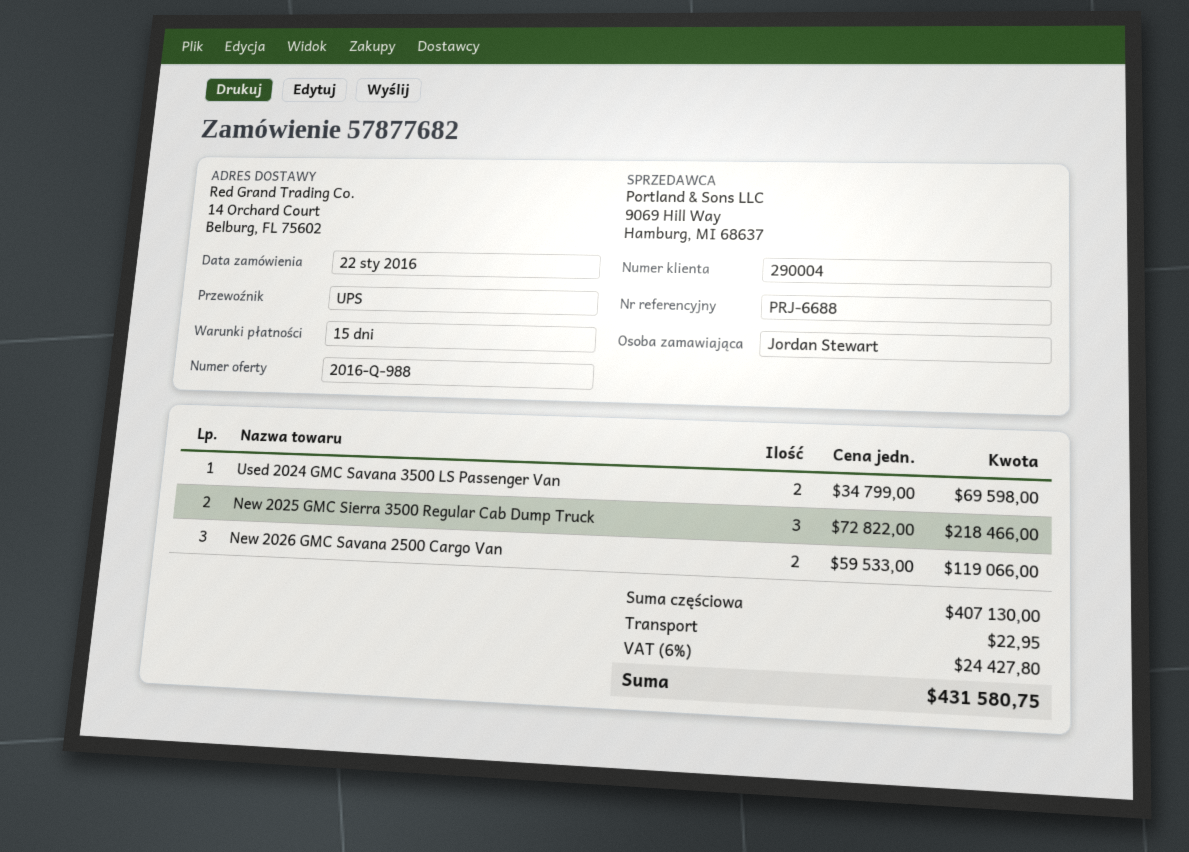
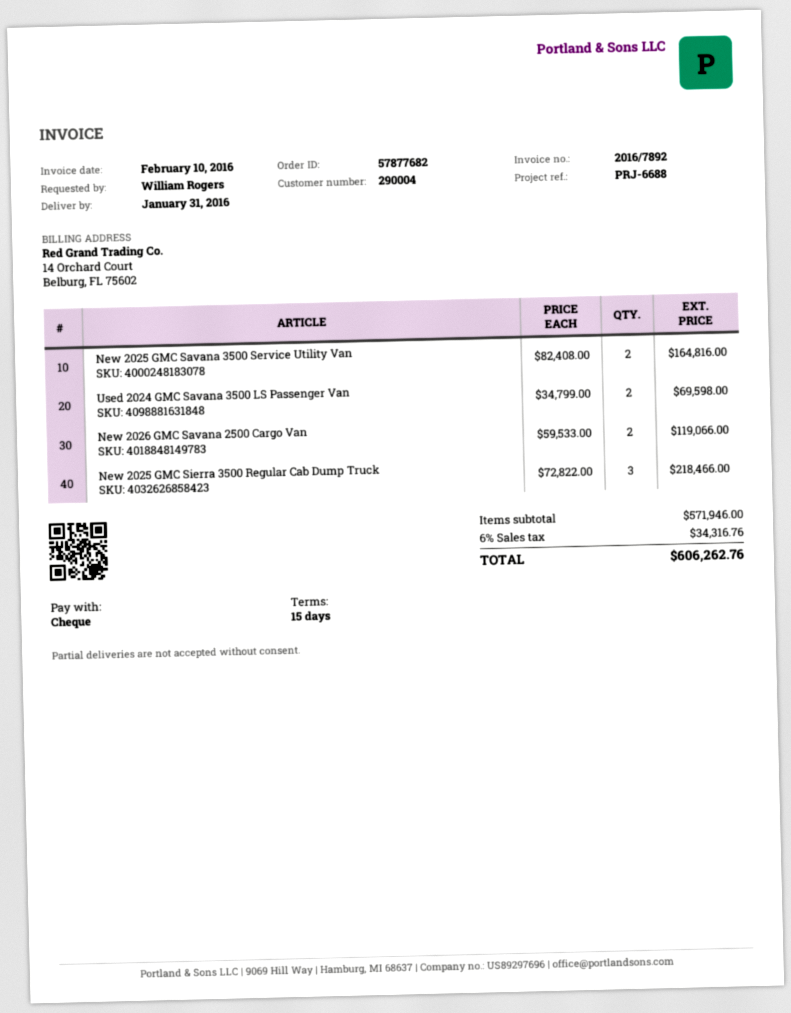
ordered by: Jordan Stewart -> William Rogers
New 2025 GMC Savana 3500 Service Utility Van: none -> 2 x 82408.00 = 164816.00
subtotal: 407130.00 -> 571946.00
shipping: 22.95 -> none
tax: 6% = 24427.80 -> 6% = 34316.76
total: 431580.75 -> 606262.76

